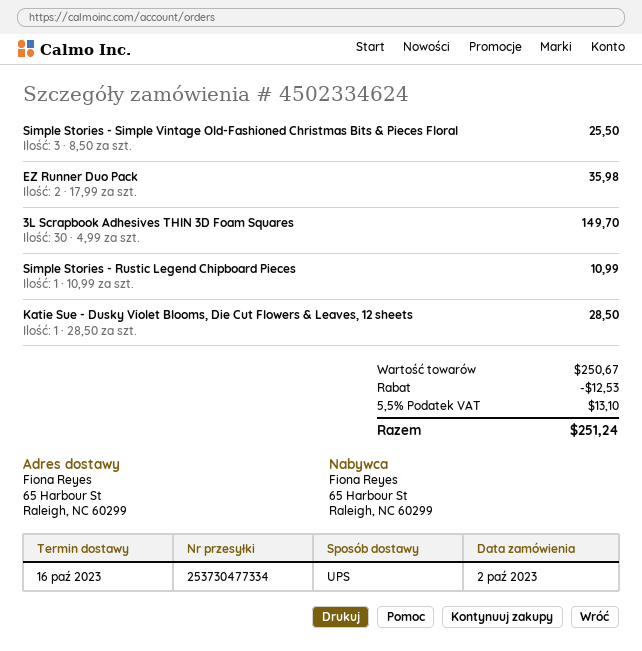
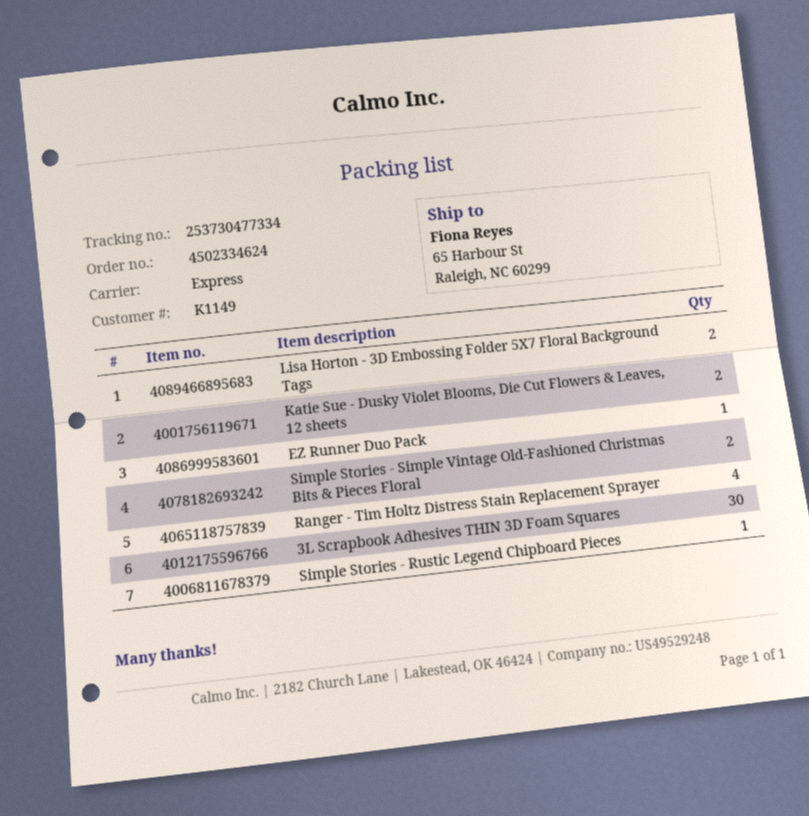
shipping method: UPS -> express
Simple Stories - Simple Vintage Old-Fashioned Christmas Bits & Pieces Floral: 3 -> 2
EZ Runner Duo Pack: 2 -> 1
Katie Sue - Dusky Violet Blooms, Die Cut Flowers & Leaves, 12 sheets: 1 -> 2
Lisa Horton - 3D Embossing Folder 5X7 Floral Background Tags: none -> 2
Ranger - Tim Holtz Distress Stain Replacement Sprayer: none -> 4

